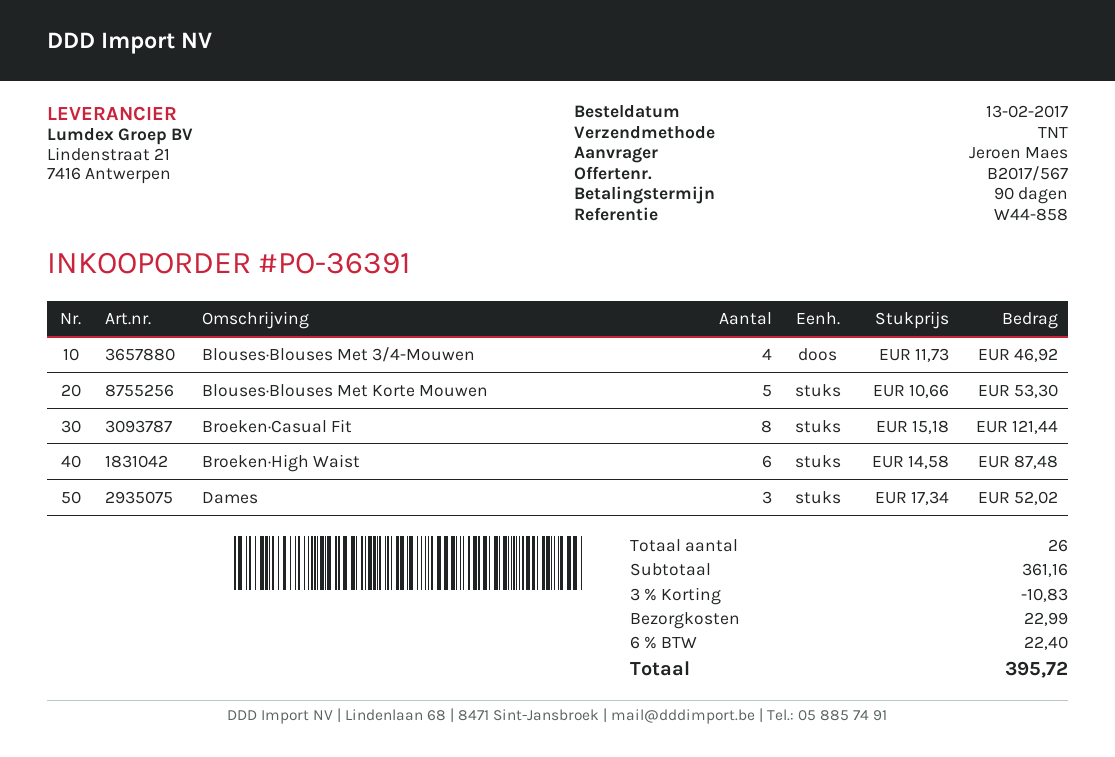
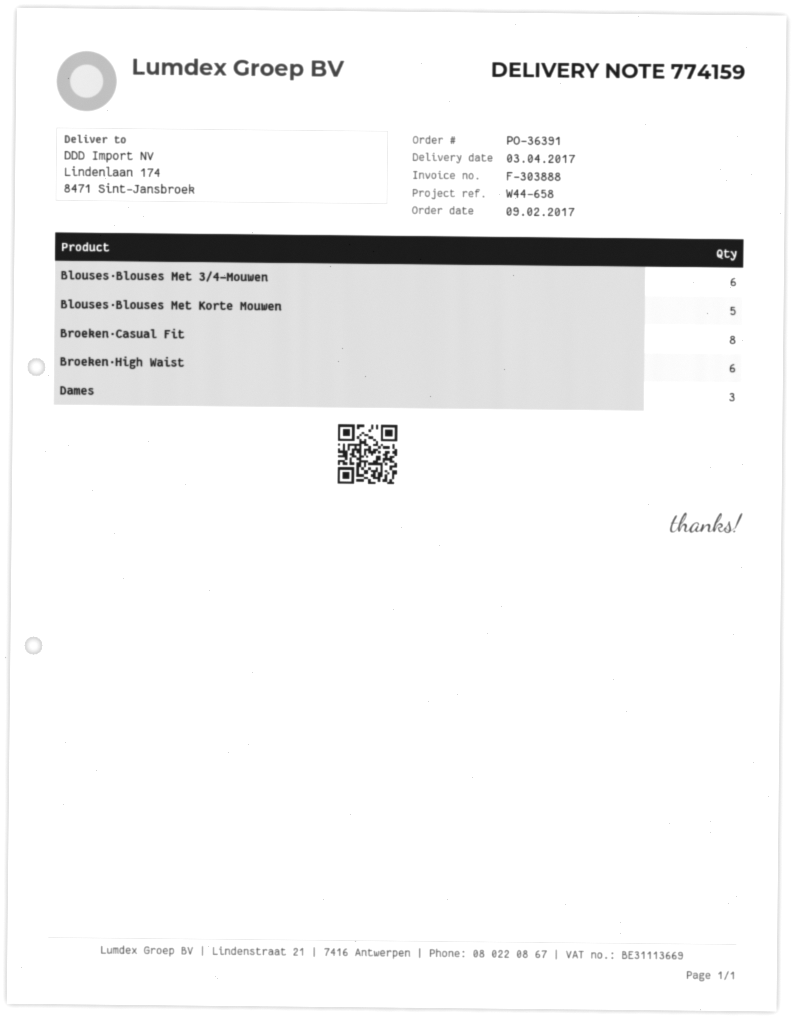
order date: 2017-02-13 -> 2017-02-09
reference: W44-858 -> W44-658
Blouses·Blouses Met 3/4-Mouwen: 4 -> 6

